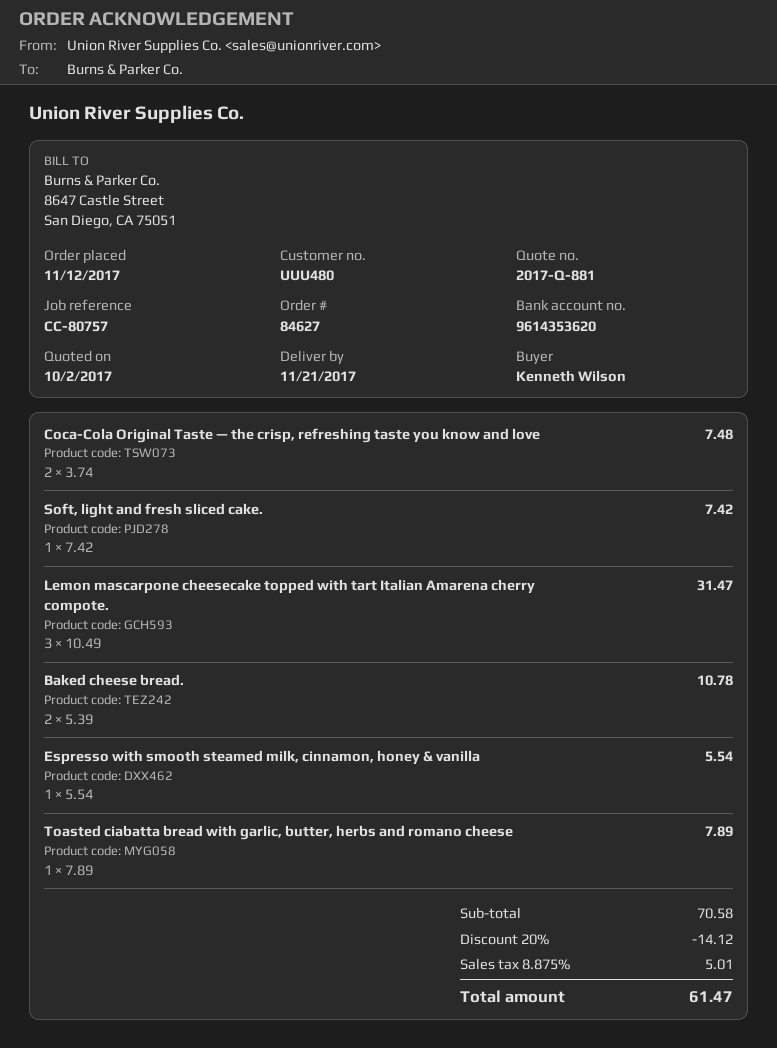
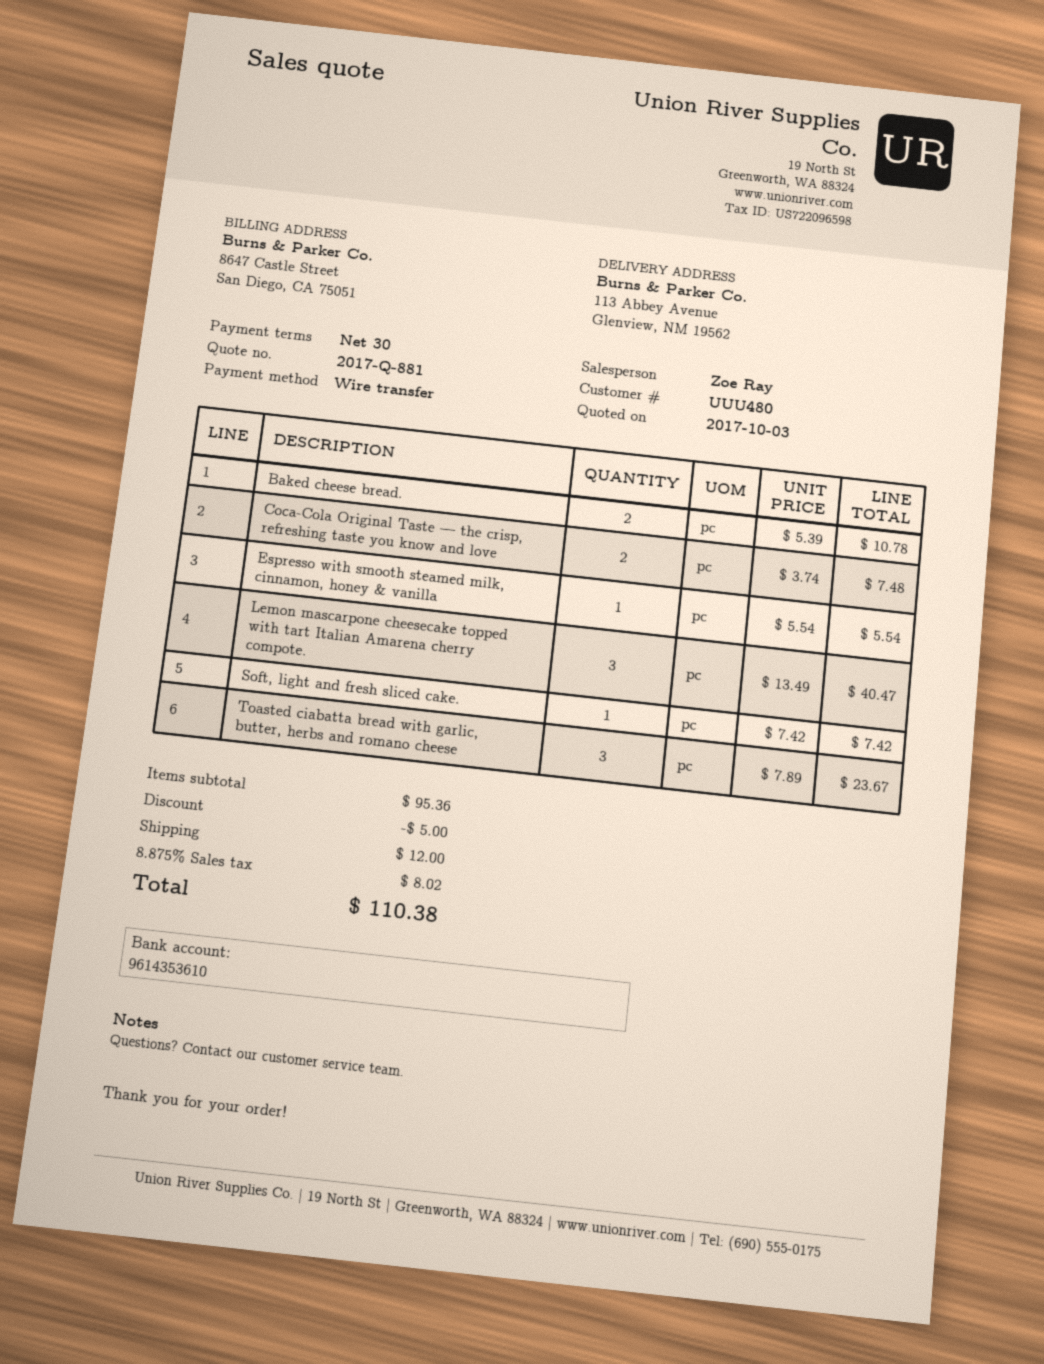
quote date: 2017-10-02 -> 2017-10-03
bank account: 9614353620 -> 9614353610
Lemon mascarpone cheesecake topped with tart Italian Amarena cherry compote.: 3 x 10.49 = 31.47 -> 3 x 13.49 = 40.47
Toasted ciabatta bread with garlic, butter, herbs and romano cheese: 1 x 7.89 = 7.89 -> 3 x 7.89 = 23.67
subtotal: 70.58 -> 95.36
discount: 14.12 -> 5.00
shipping: none -> 12.00
tax: 8.875% = 5.01 -> 8.875% = 8.02
total: 61.47 -> 110.38

